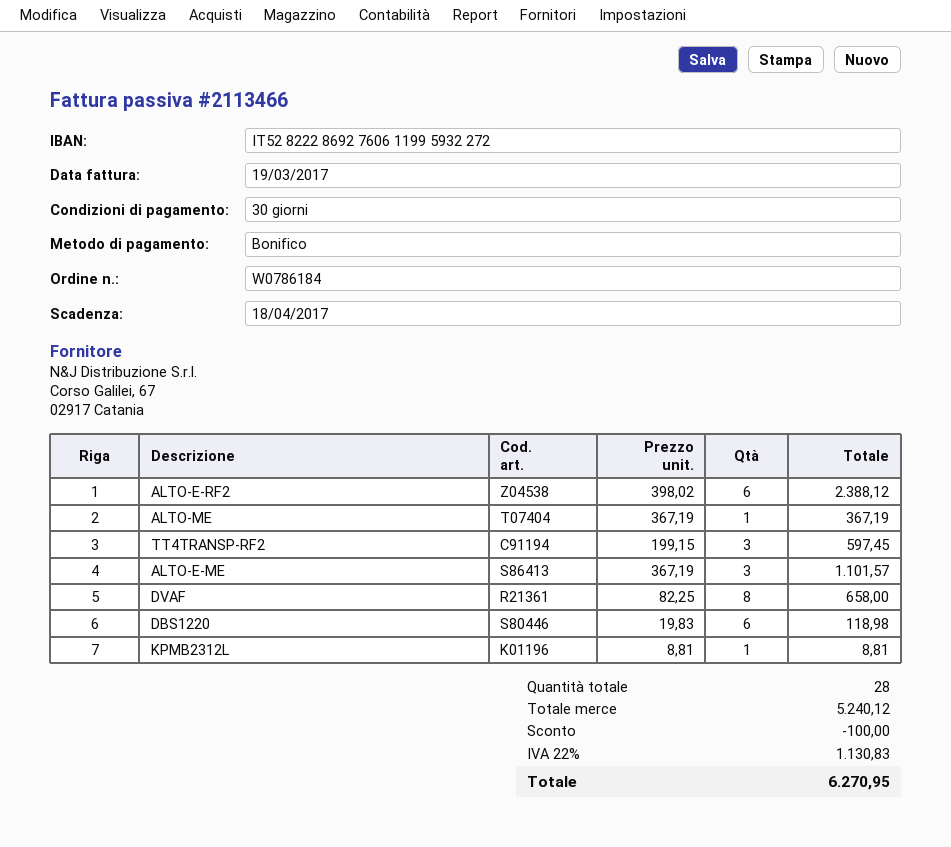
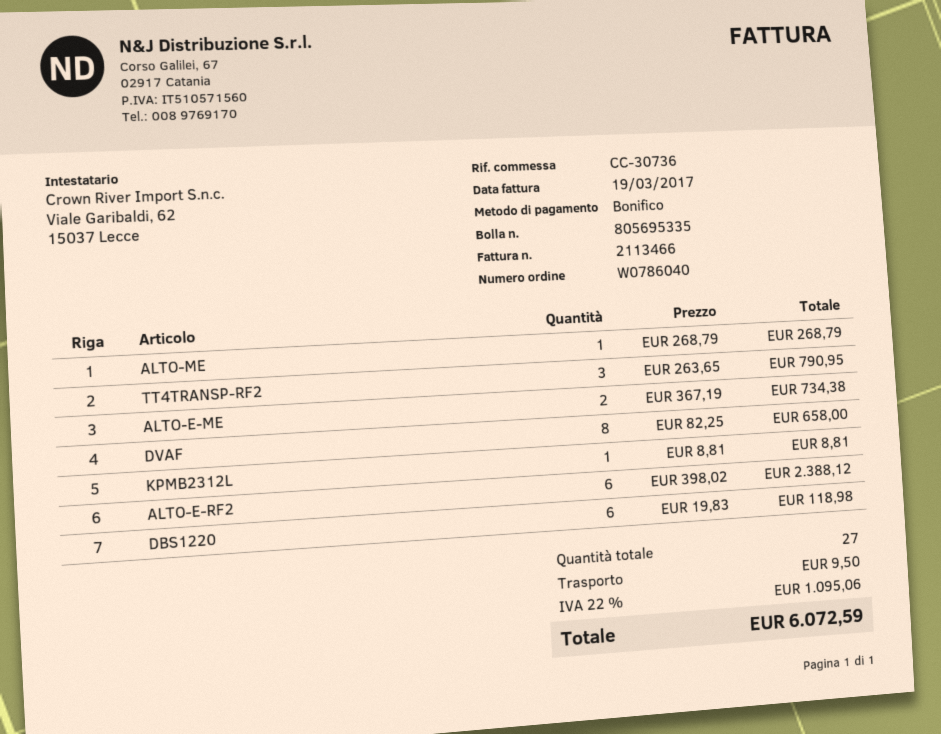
order number: W0786184 -> W0786040
ALTO-ME: 1 x 367.19 = 367.19 -> 1 x 268.79 = 268.79
TT4TRANSP-RF2: 3 x 199.15 = 597.45 -> 3 x 263.65 = 790.95
ALTO-E-ME: 3 x 367.19 = 1101.57 -> 2 x 367.19 = 734.38
total quantity: 28 -> 27
discount: 100.00 -> none
shipping: none -> 9.50
tax: 22% = 1130.83 -> 22% = 1095.06
total: 6270.95 -> 6072.59

